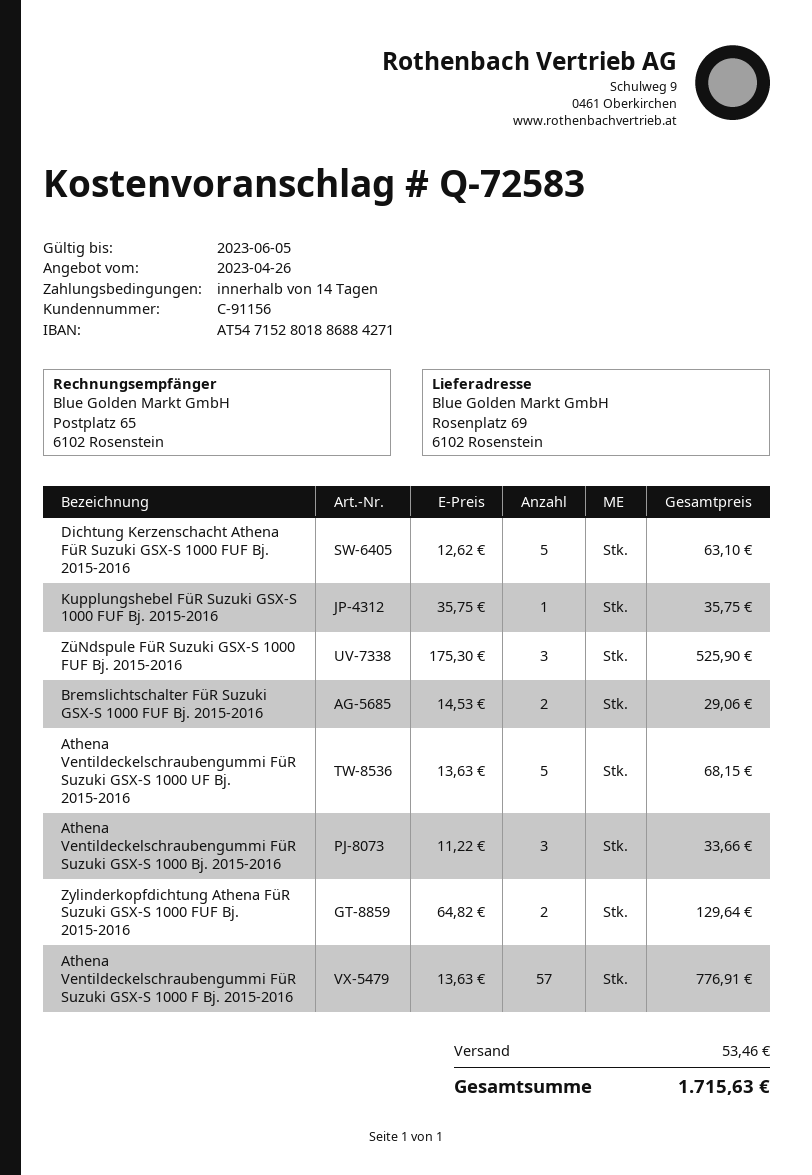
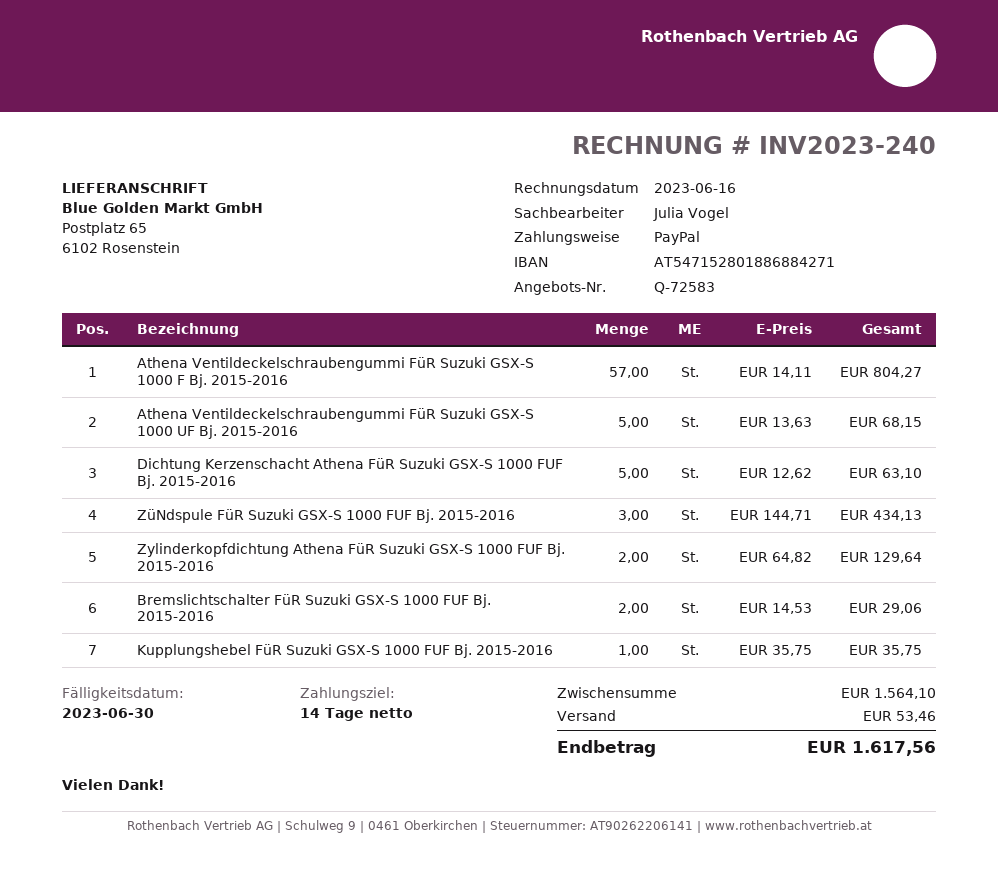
ship to: Rosenplatz 69, 6102 Rosenstein -> Postplatz 65, 6102 Rosenstein
ZüNdspule FüR Suzuki GSX-S 1000 FUF Bj. 2015-2016: 3 x 175.30 = 525.90 -> 3 x 144.71 = 434.13
Athena Ventildeckelschraubengummi FüR Suzuki GSX-S 1000 Bj. 2015-2016: 3 x 11.22 = 33.66 -> none
Athena Ventildeckelschraubengummi FüR Suzuki GSX-S 1000 F Bj. 2015-2016: 57 x 13.63 = 776.91 -> 57 x 14.11 = 804.27
total: 1715.63 -> 1617.56

